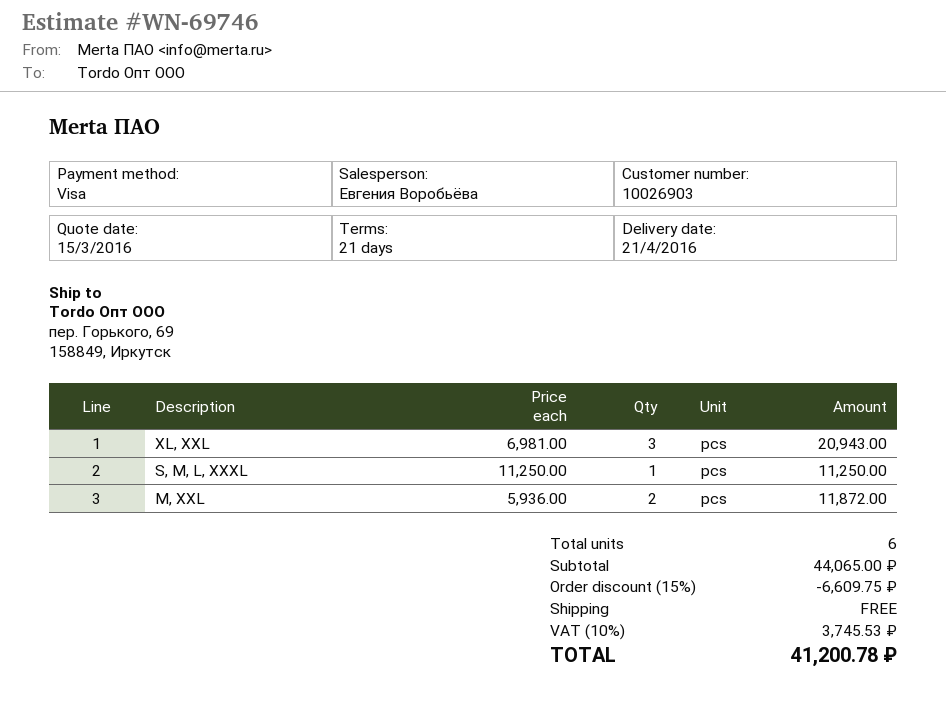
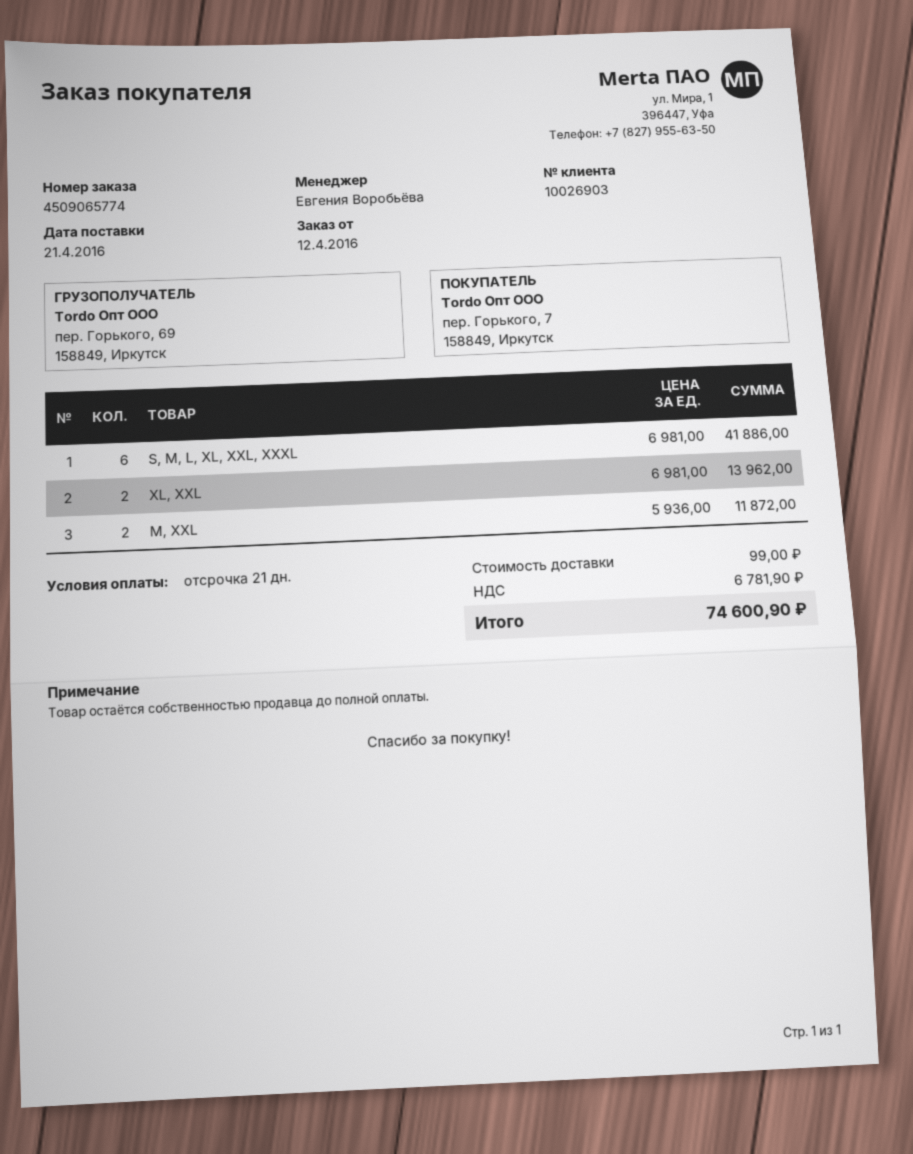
XL, XXL: 3 x 6981.00 = 20943.00 -> 2 x 6981.00 = 13962.00
S, M, L, XXXL: 1 x 11250.00 = 11250.00 -> none
S, M, L, XL, XXL, XXXL: none -> 6 x 6981.00 = 41886.00
discount: 15% = 6609.75 -> none
shipping: 0.00 -> 99.00
tax: 3745.53 -> 6781.90
total: 41200.78 -> 74600.90

